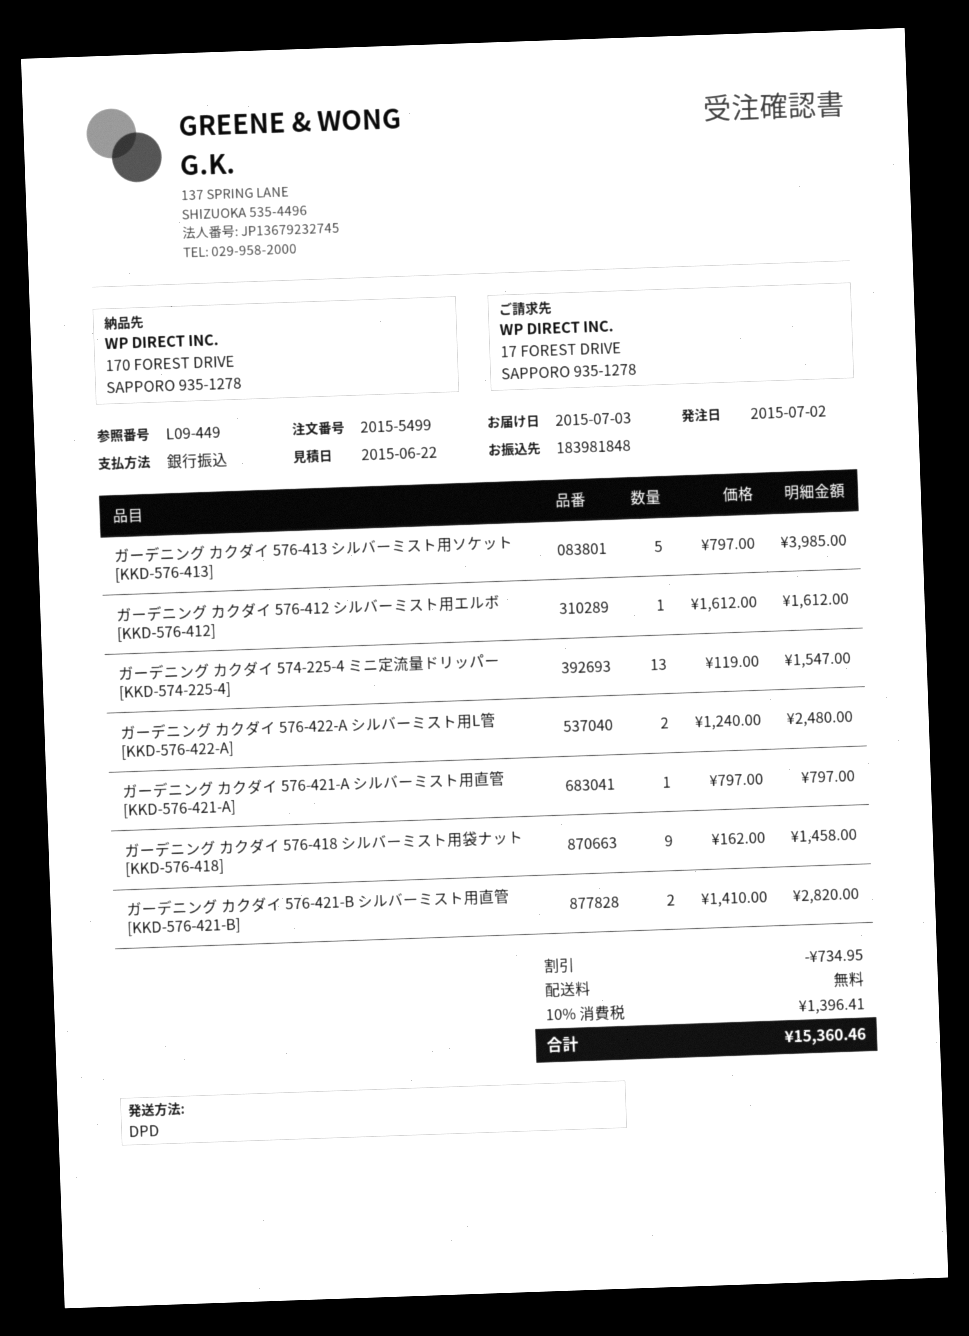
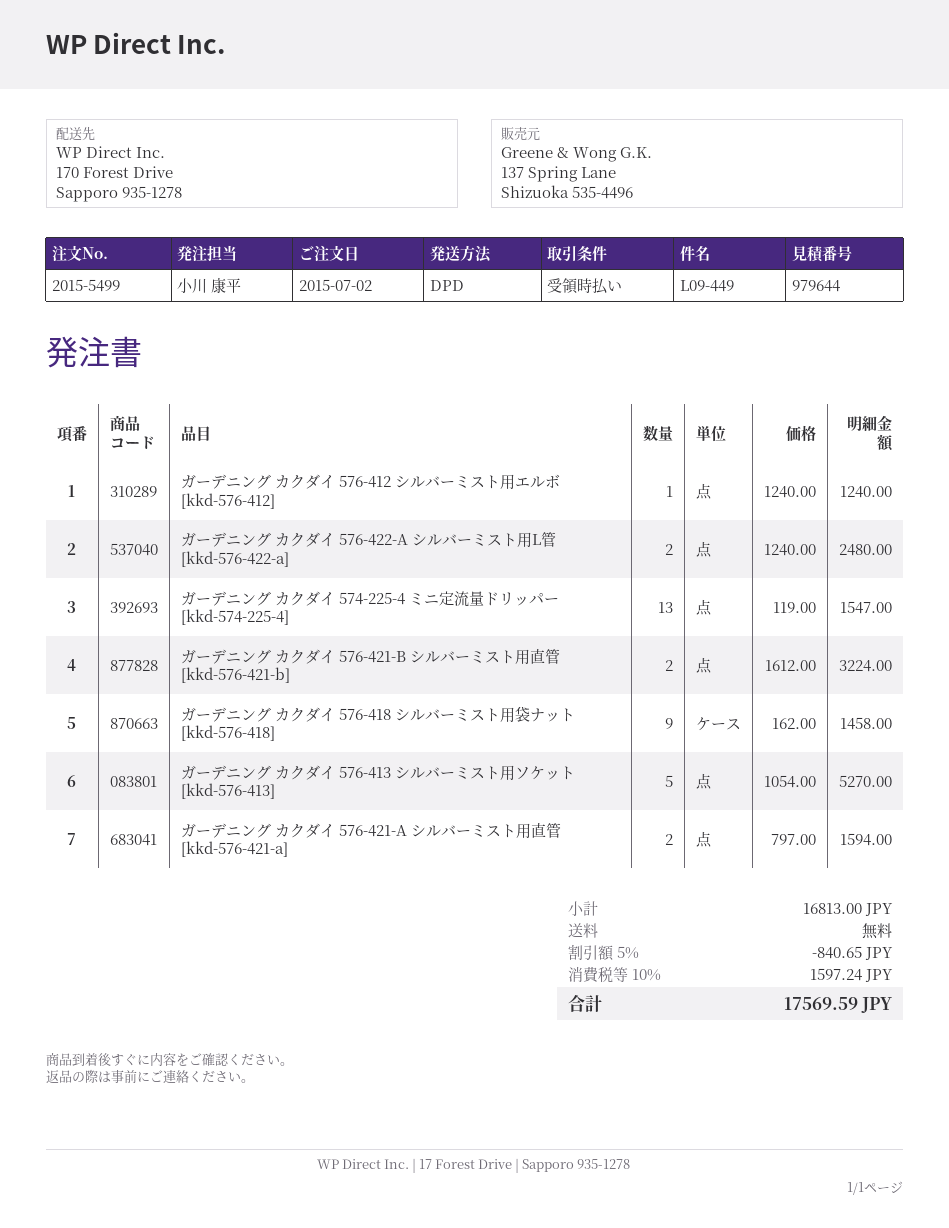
ガーデニング カクダイ 576-413 シルバーミスト用ソケット [KKD-576-413]: 5 x 797.00 = 3985.00 -> 5 x 1054.00 = 5270.00
ガーデニング カクダイ 576-412 シルバーミスト用エルボ [KKD-576-412]: 1 x 1612.00 = 1612.00 -> 1 x 1240.00 = 1240.00
ガーデニング カクダイ 576-421-A シルバーミスト用直管 [KKD-576-421-A]: 1 x 797.00 = 797.00 -> 2 x 797.00 = 1594.00
ガーデニング カクダイ 576-421-B シルバーミスト用直管 [KKD-576-421-B]: 2 x 1410.00 = 2820.00 -> 2 x 1612.00 = 3224.00
discount: 734.95 -> 840.65
tax: 10% = 1396.41 -> 10% = 1597.24
total: 15360.46 -> 17569.59

